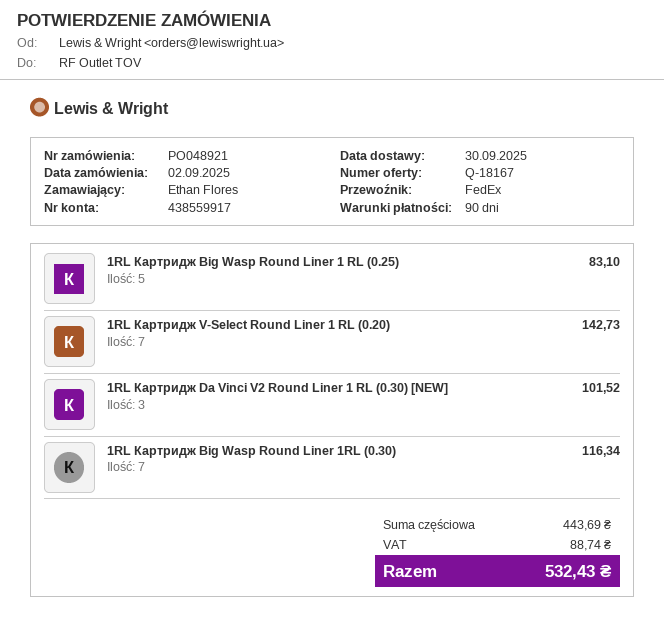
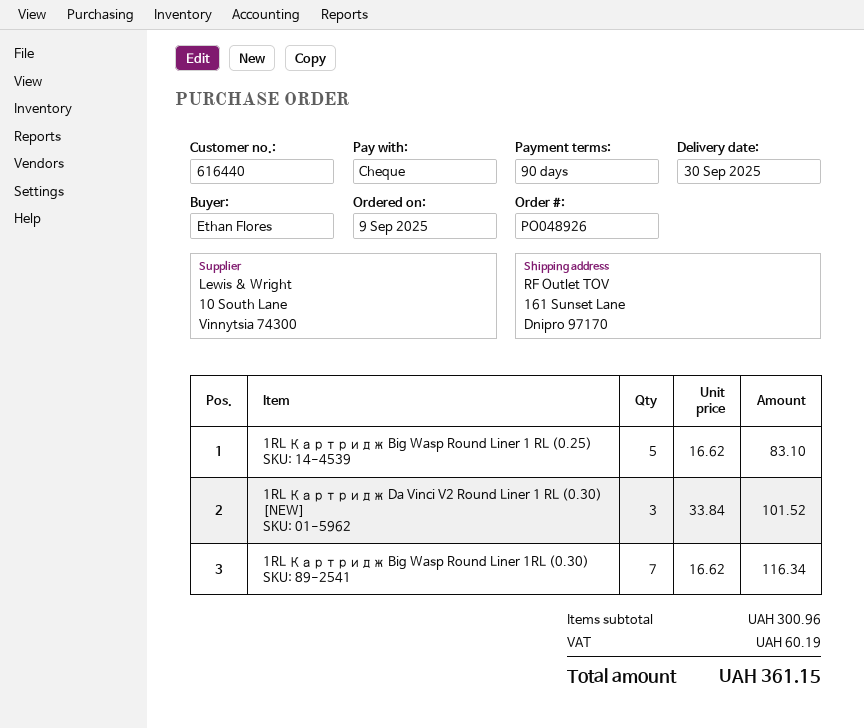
order number: PO048921 -> PO048926
order date: 2025-09-02 -> 2025-09-09
1RL Картридж V-Select Round Liner 1 RL (0.20): 7 for 142.73 -> none
subtotal: 443.69 -> 300.96
tax: 88.74 -> 60.19
total: 532.43 -> 361.15

